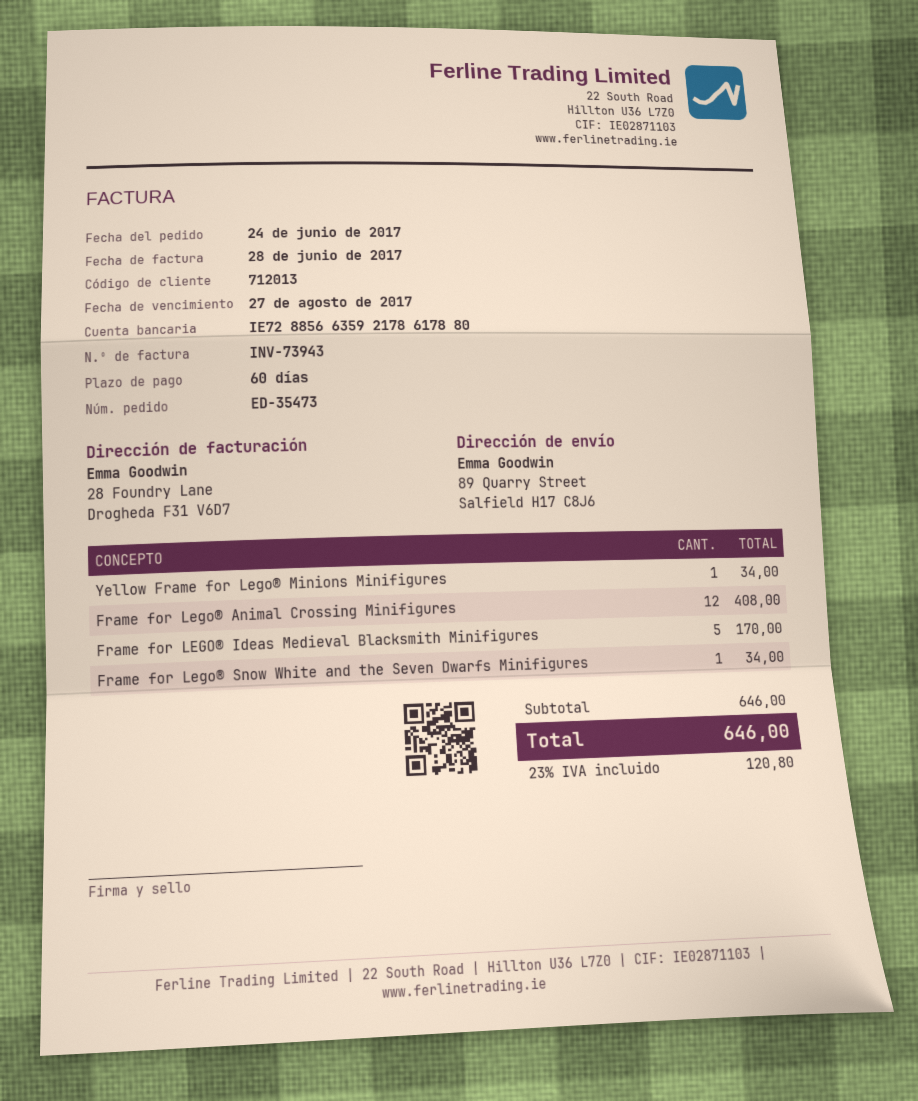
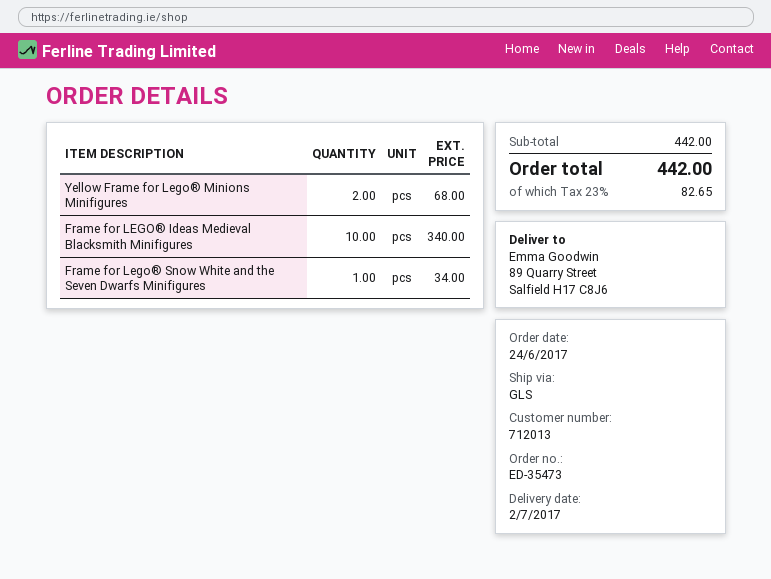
Yellow Frame for Lego® Minions Minifigures: 1 for 34.00 -> 2 for 68.00
Frame for Lego® Animal Crossing Minifigures: 12 for 408.00 -> none
Frame for LEGO® Ideas Medieval Blacksmith Minifigures: 5 for 170.00 -> 10 for 340.00
subtotal: 646.00 -> 442.00
tax: 23% = 120.80 -> 23% = 82.65
total: 646.00 -> 442.00

